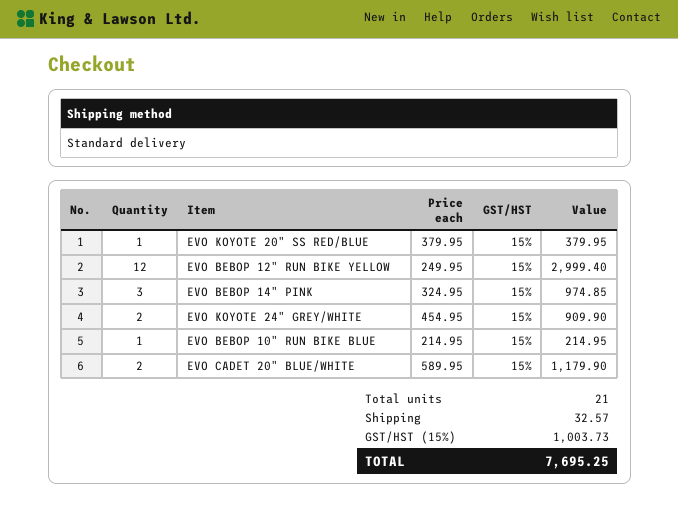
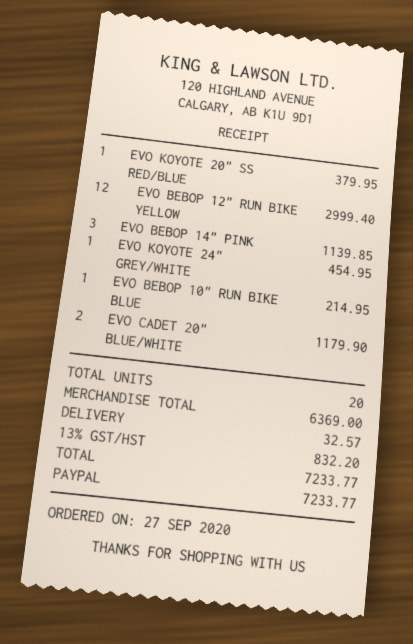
EVO BEBOP 14" PINK: 3 for 974.85 -> 3 for 1139.85
EVO KOYOTE 24" GREY/WHITE: 2 for 909.90 -> 1 for 454.95
total quantity: 21 -> 20
tax: 15% = 1003.73 -> 13% = 832.20
total: 7695.25 -> 7233.77

